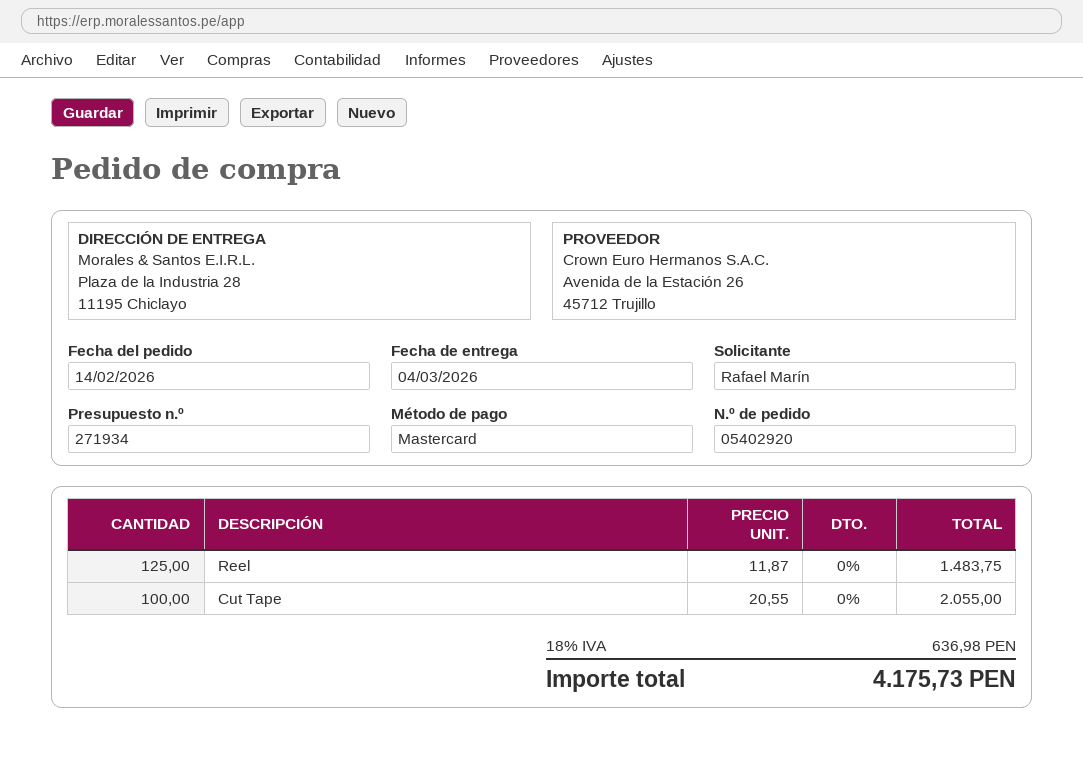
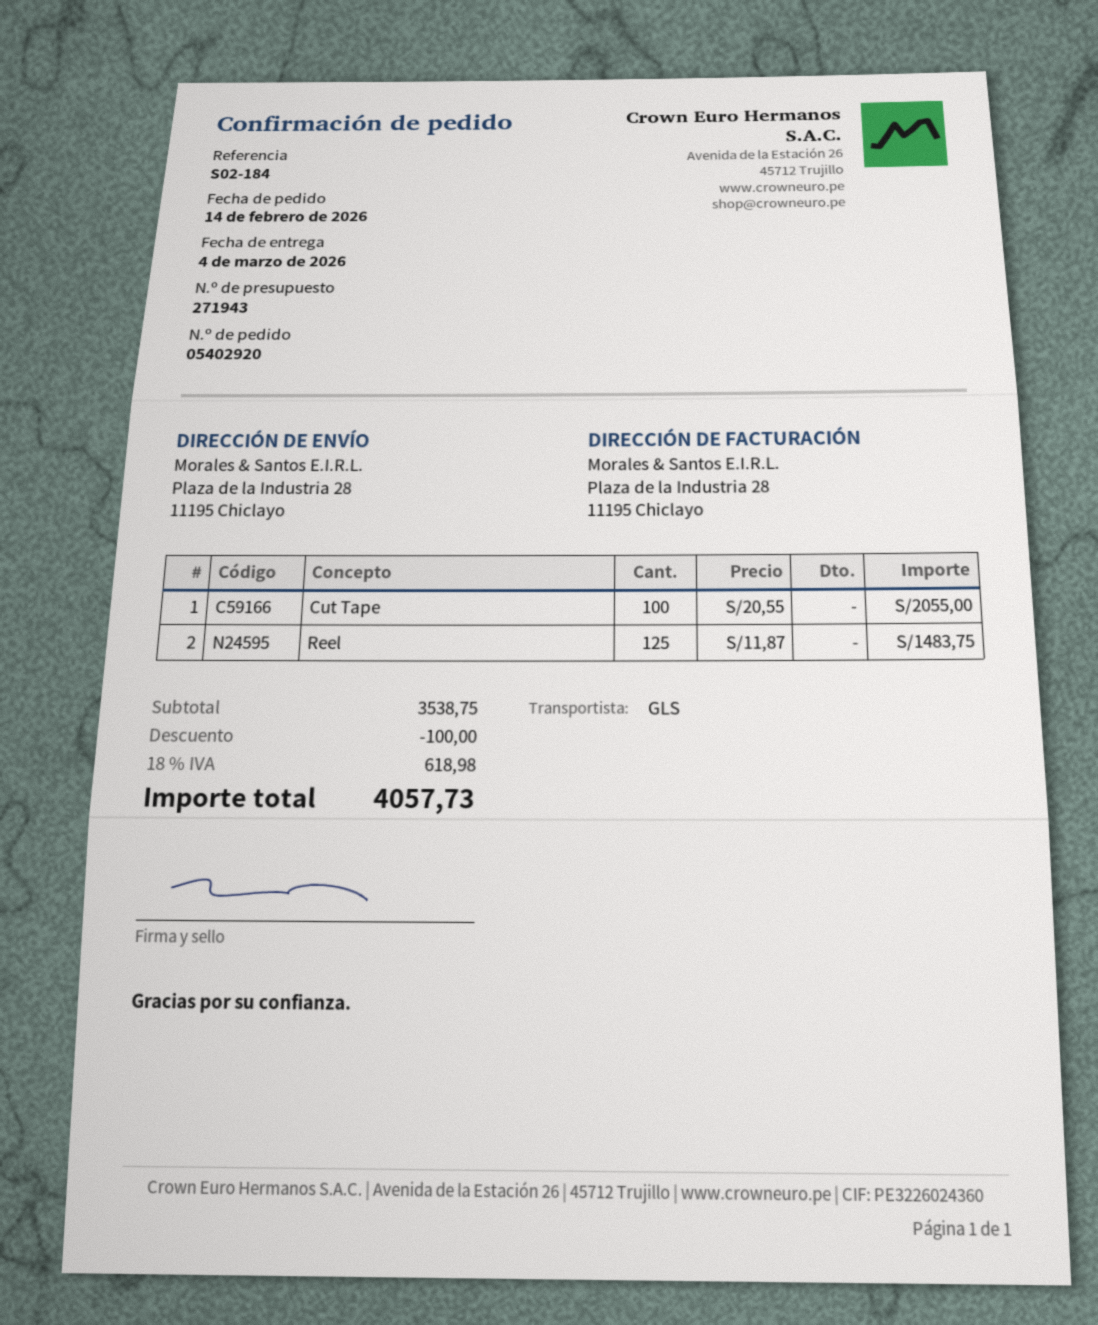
quote number: 271934 -> 271943
discount: none -> 100.00
tax: 18% = 636.98 -> 18% = 618.98
total: 4175.73 -> 4057.73

